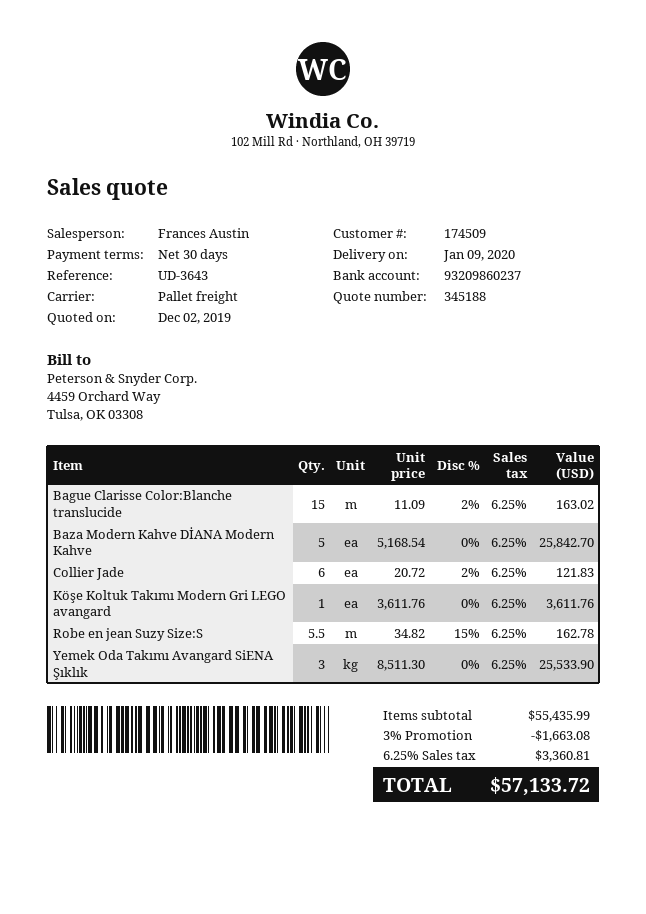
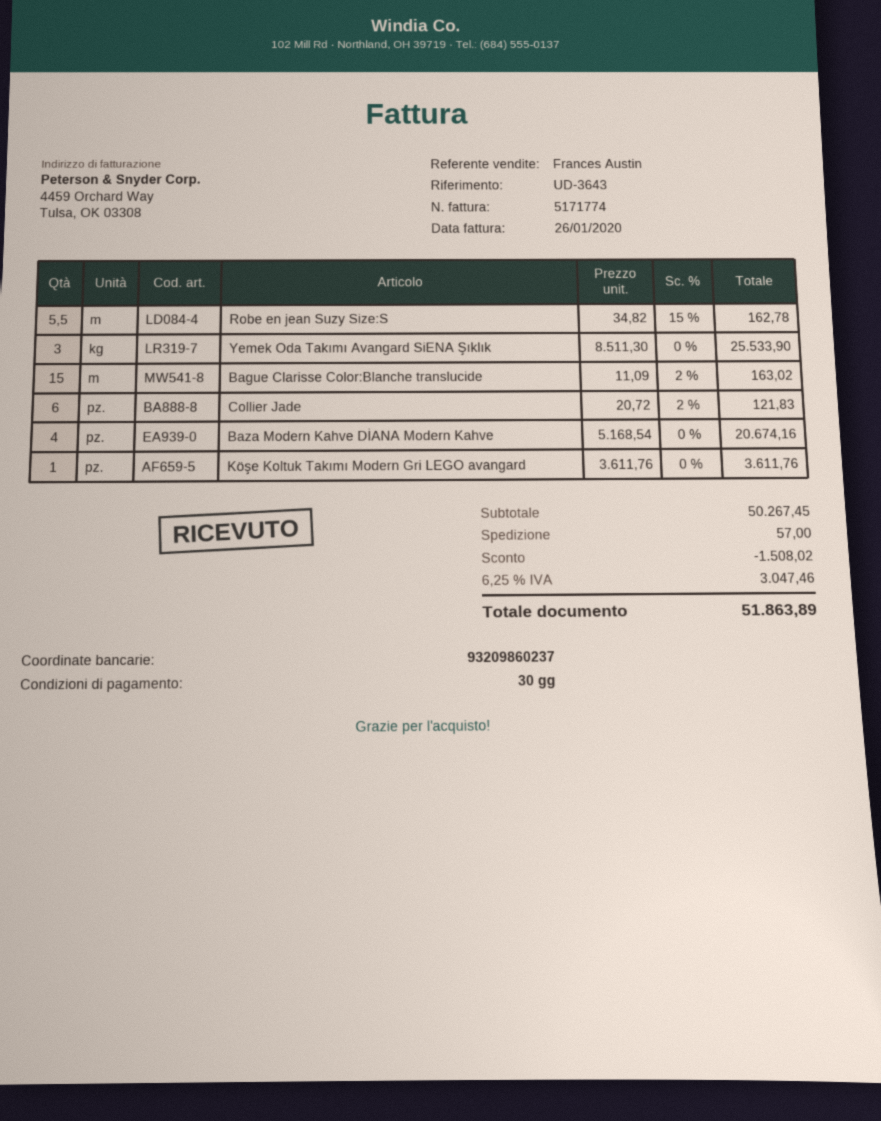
Baza Modern Kahve DİANA Modern Kahve: 5 x 5168.54 = 25842.70 -> 4 x 5168.54 = 20674.16
subtotal: 55435.99 -> 50267.45
discount: 1663.08 -> 1508.02
shipping: none -> 57.00
tax: 6.25% = 3360.81 -> 6.25% = 3047.46
total: 57133.72 -> 51863.89

